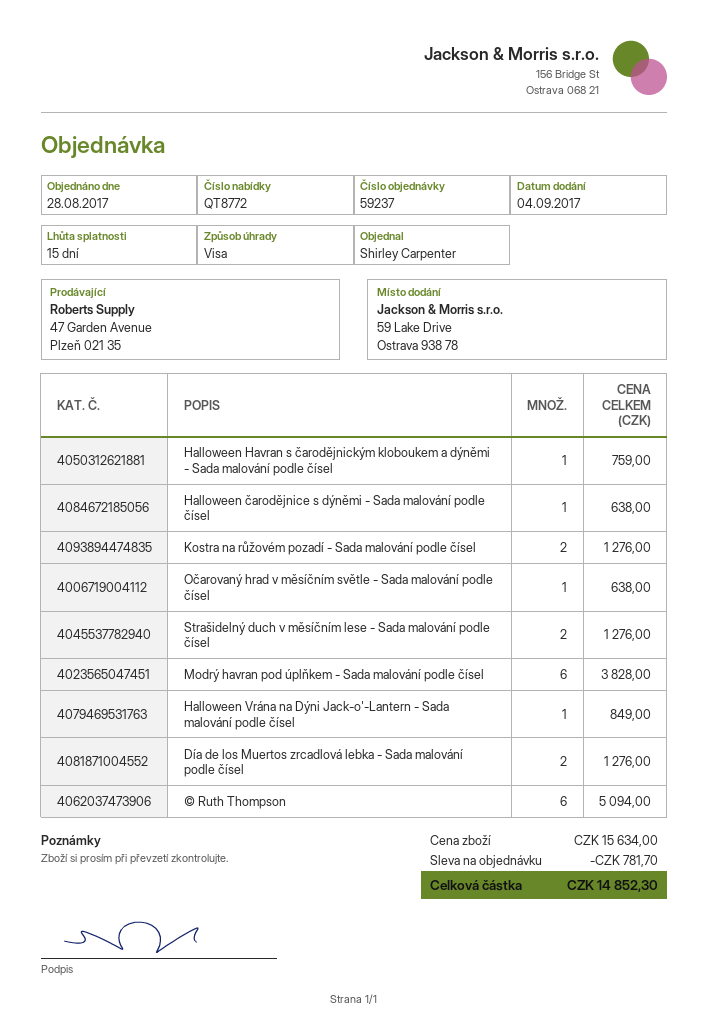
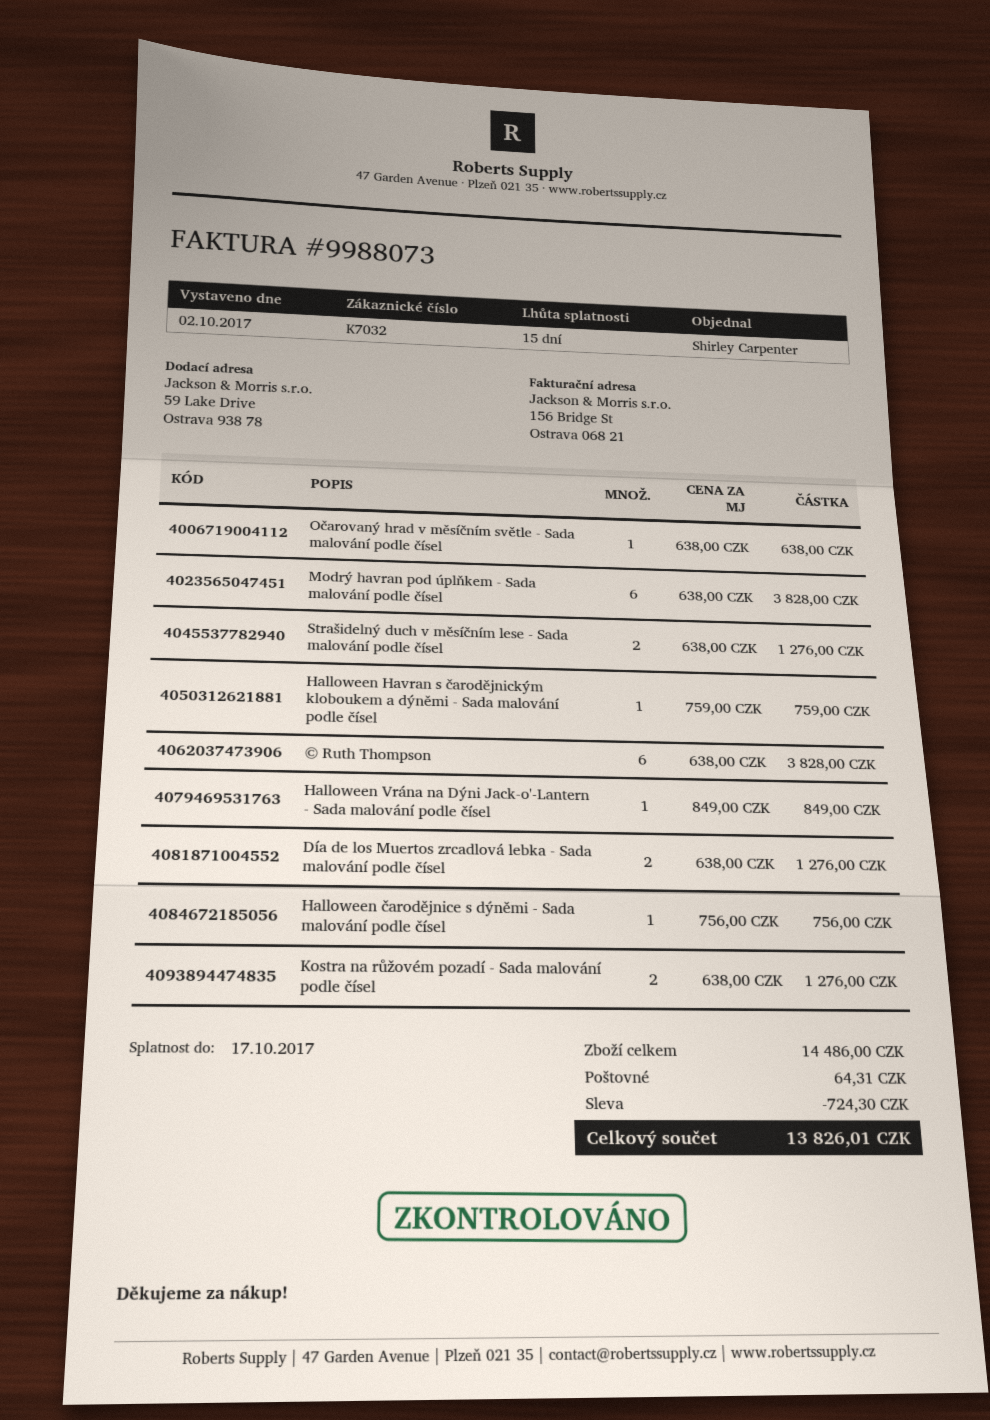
Halloween čarodějnice s dýněmi - Sada malování podle čísel: 1 for 638.00 -> 1 for 756.00
© Ruth Thompson: 6 for 5094.00 -> 6 for 3828.00
subtotal: 15634.00 -> 14486.00
discount: 781.70 -> 724.30
shipping: none -> 64.31
total: 14852.30 -> 13826.01

